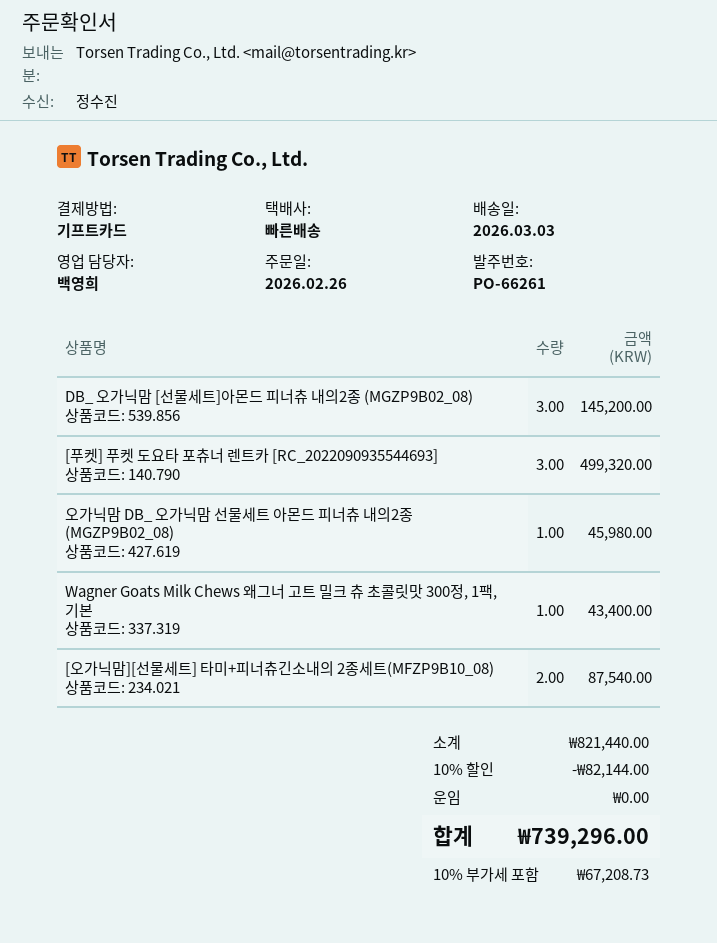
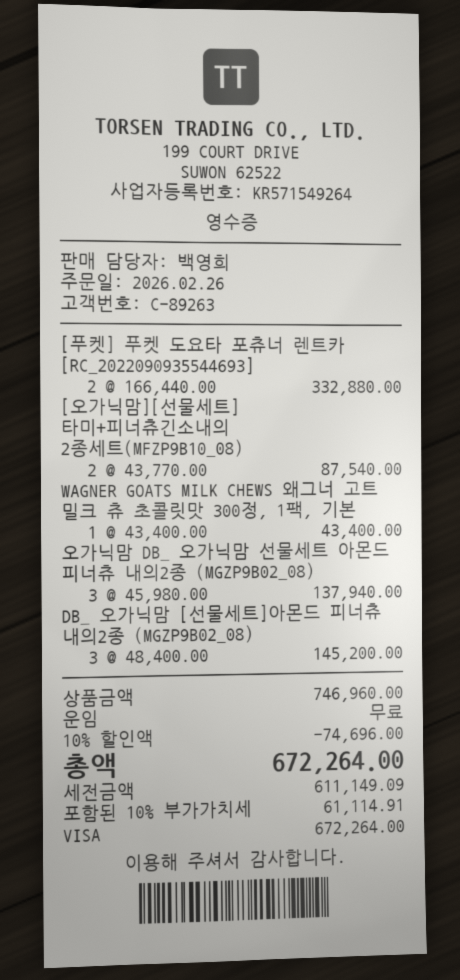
payment method: gift card -> Visa
[푸켓] 푸켓 도요타 포츄너 렌트카 [RC_2022090935544693]: 3 for 499320.00 -> 2 for 332880.00
오가닉맘 DB_ 오가닉맘 선물세트 아몬드 피너츄 내의2종 (MGZP9B02_08): 1 for 45980.00 -> 3 for 137940.00
subtotal: 821440.00 -> 746960.00
discount: 10% = 82144.00 -> 10% = 74696.00
tax: 10% = 67208.73 -> 10% = 61114.91
total: 739296.00 -> 672264.00

